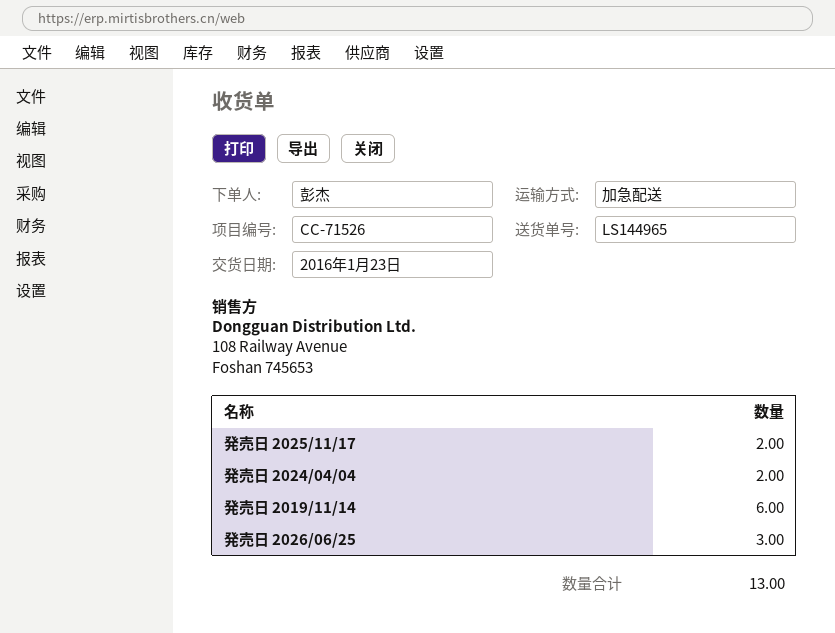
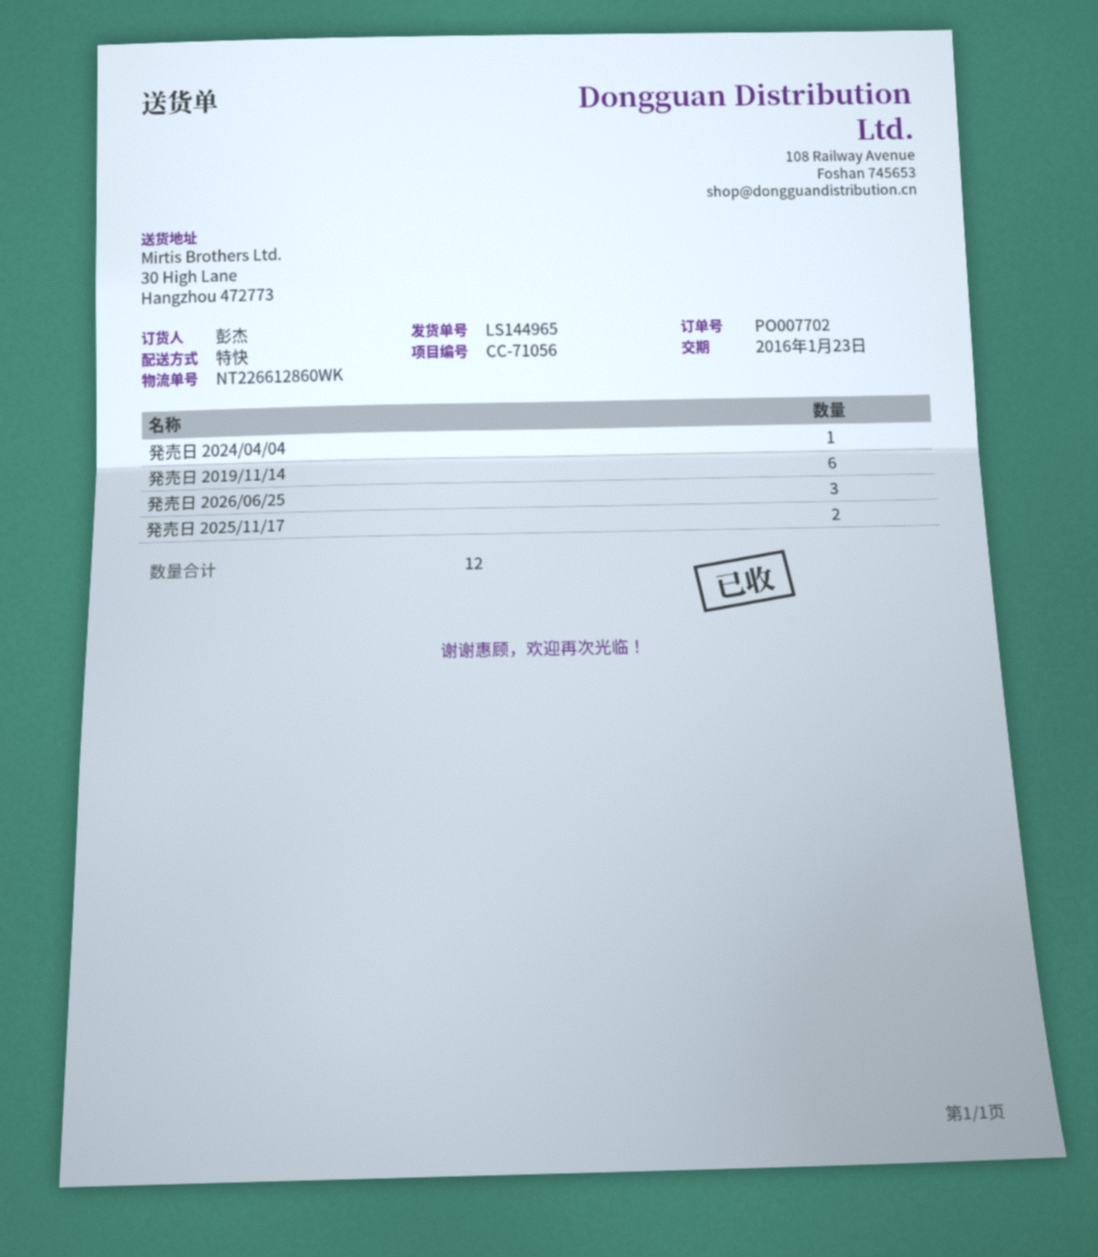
reference: CC-71526 -> CC-71056
発売日 2024/04/04: 2 -> 1
total quantity: 13 -> 12

